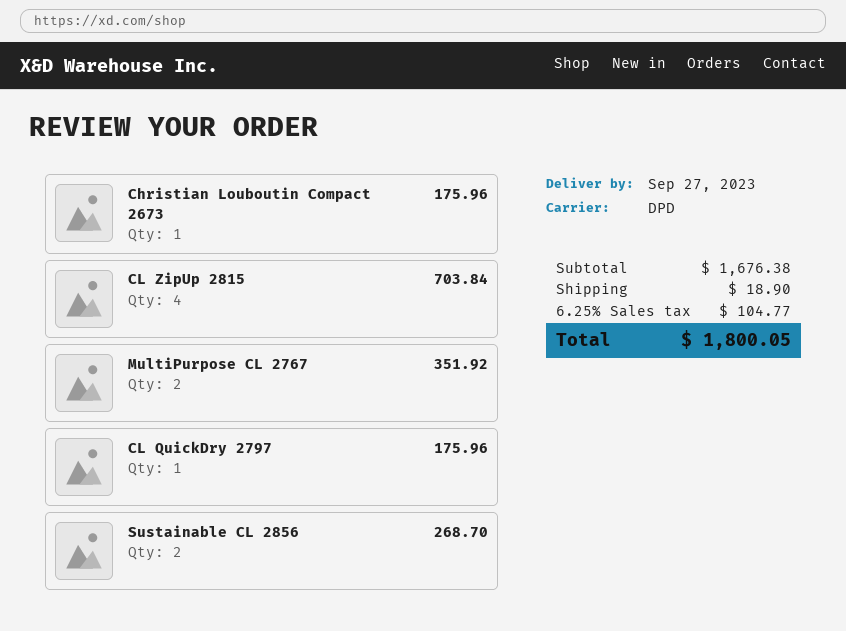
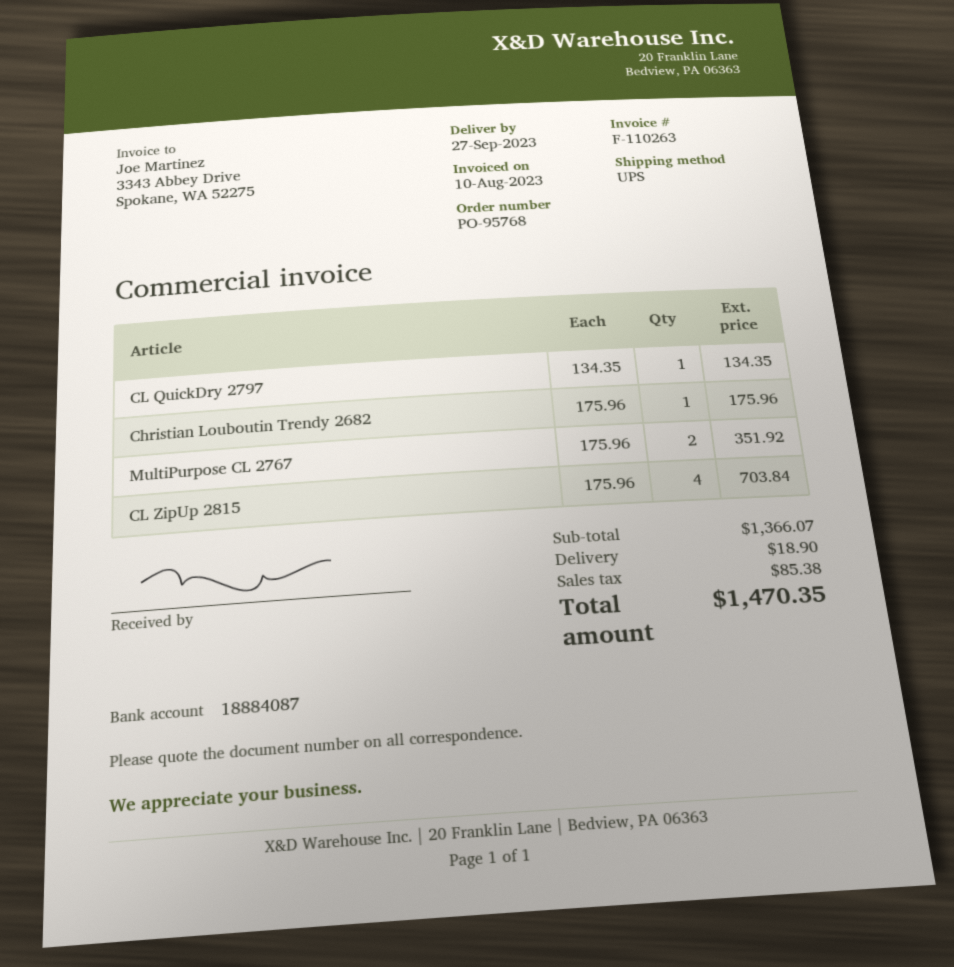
shipping method: DPD -> UPS
Christian Louboutin Compact 2673: 1 for 175.96 -> none
CL QuickDry 2797: 1 for 175.96 -> 1 for 134.35
Sustainable CL 2856: 2 for 268.70 -> none
Christian Louboutin Trendy 2682: none -> 1 for 175.96
subtotal: 1676.38 -> 1366.07
tax: 104.77 -> 85.38
total: 1800.05 -> 1470.35

